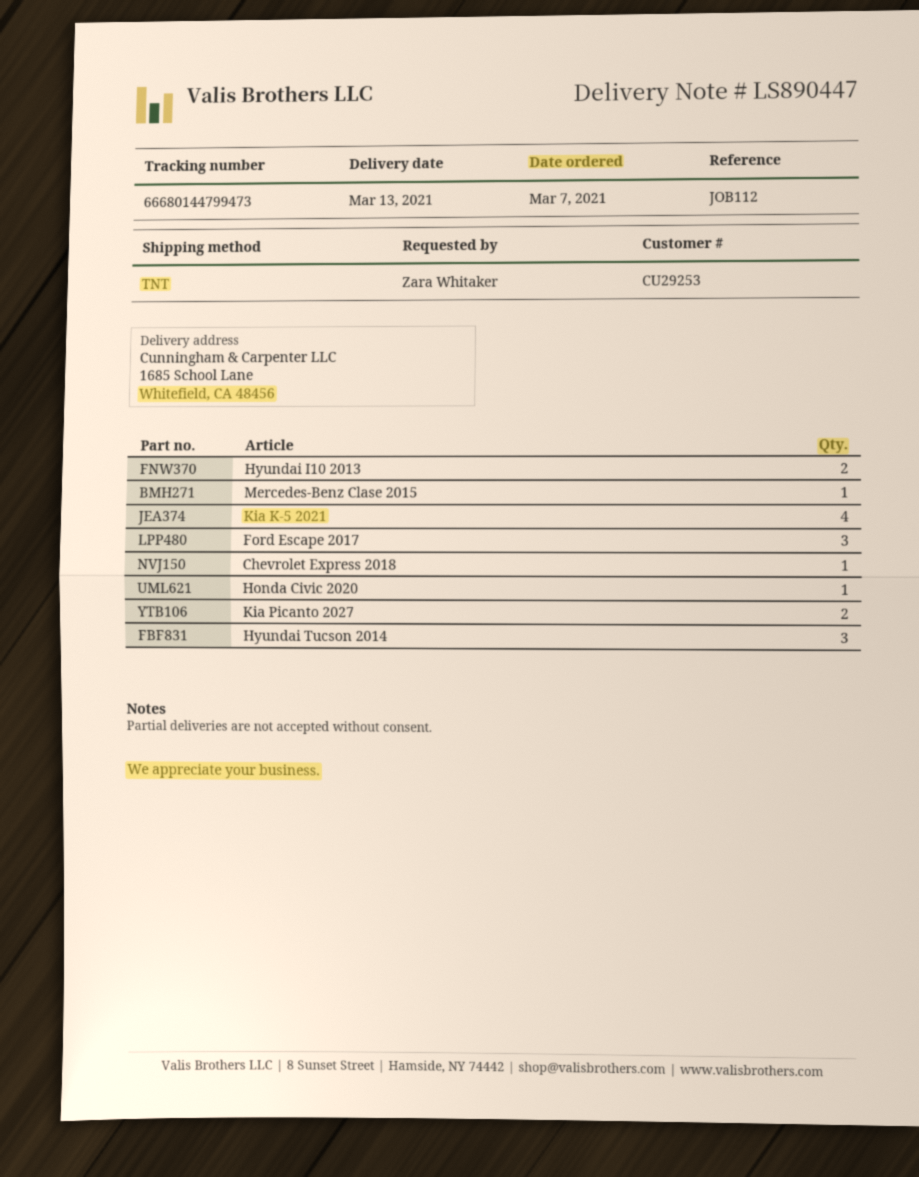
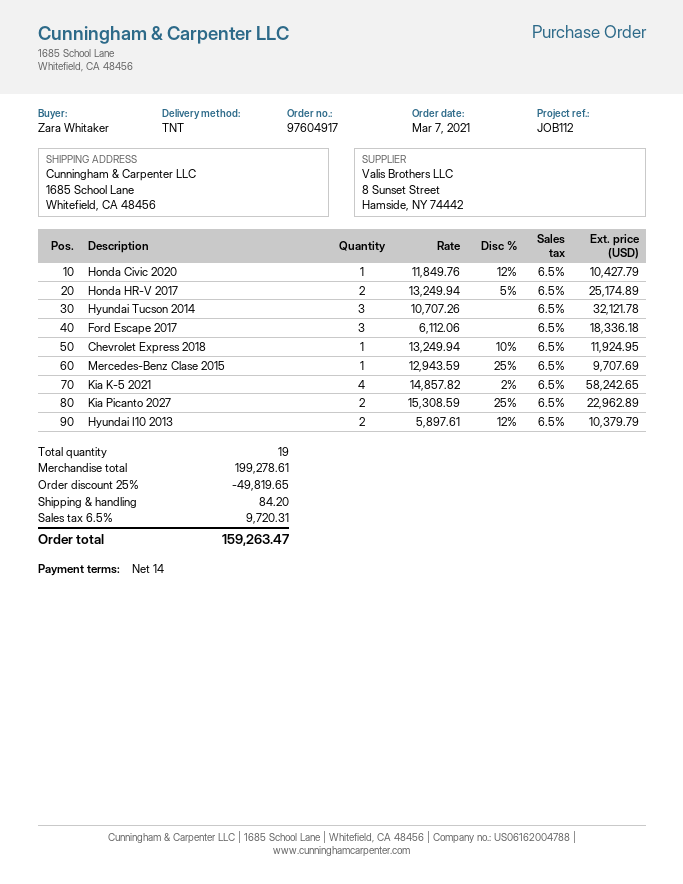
Honda HR-V 2017: none -> 2

